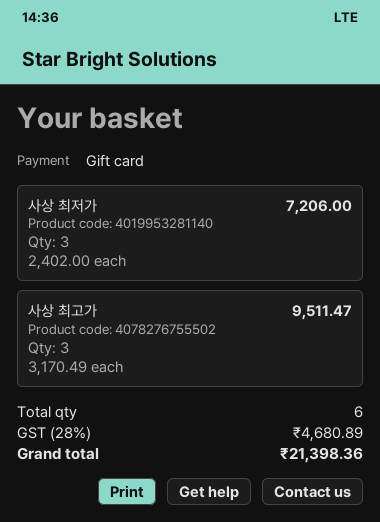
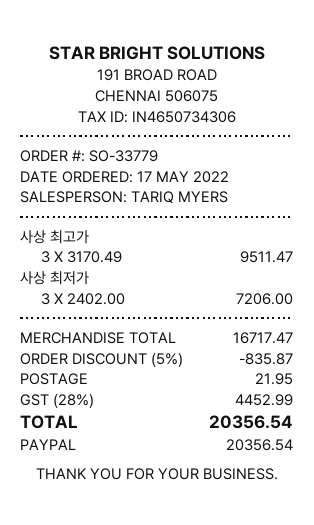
payment method: gift card -> PayPal
discount: none -> 5% = 835.87
shipping: none -> 21.95
tax: 28% = 4680.89 -> 28% = 4452.99
total: 21398.36 -> 20356.54

